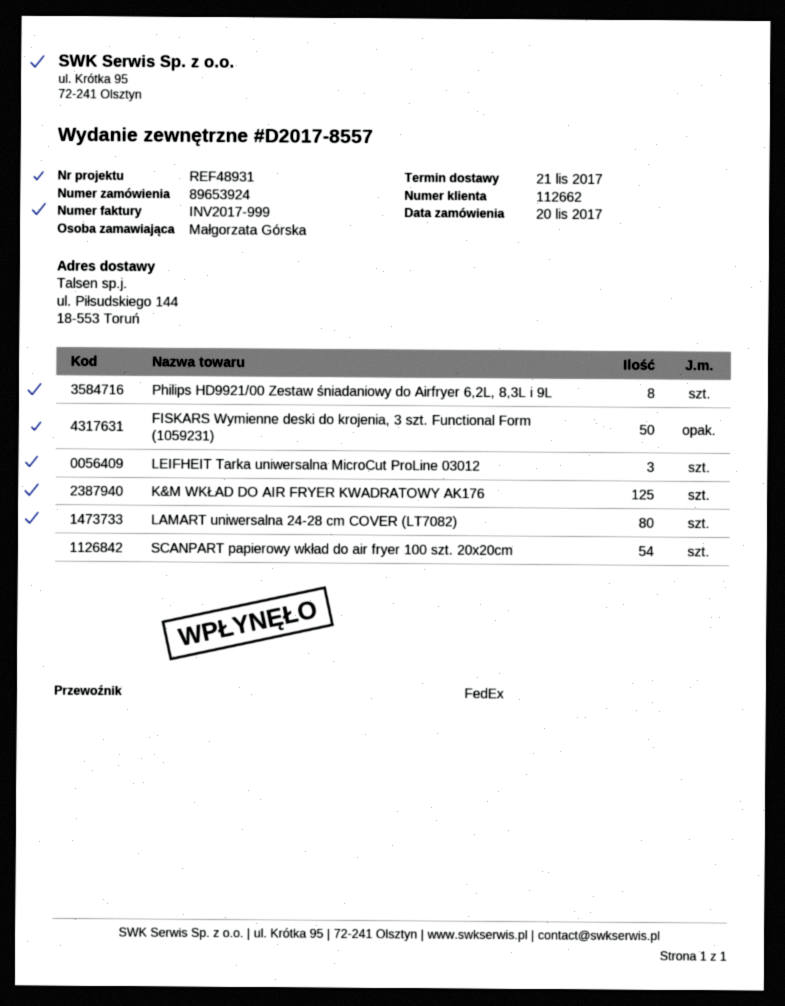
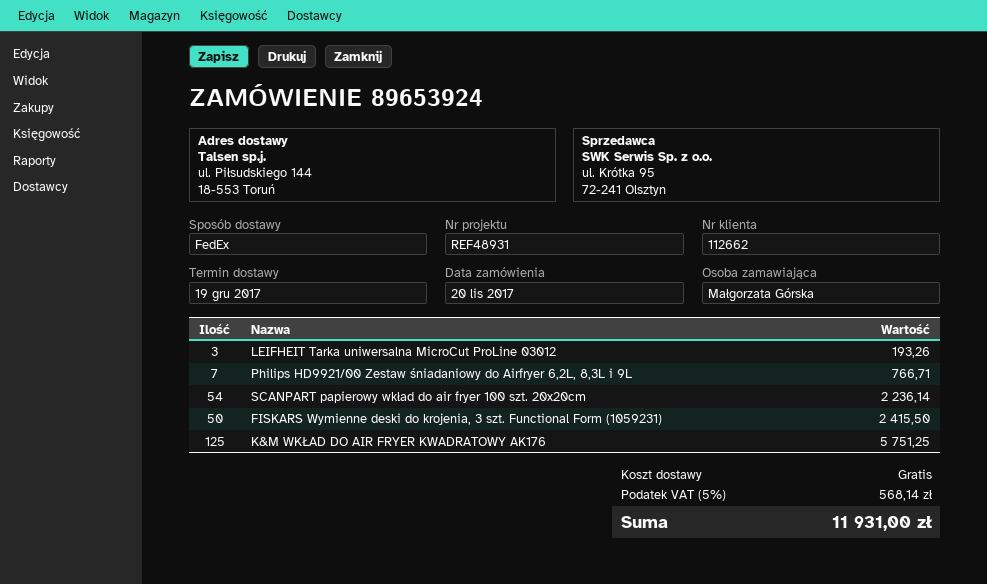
delivery date: 2017-11-21 -> 2017-12-19
Philips HD9921/00 Zestaw śniadaniowy do Airfryer 6,2L, 8,3L i 9L: 8 -> 7
LAMART uniwersalna 24-28 cm COVER (LT7082): 80 -> none

